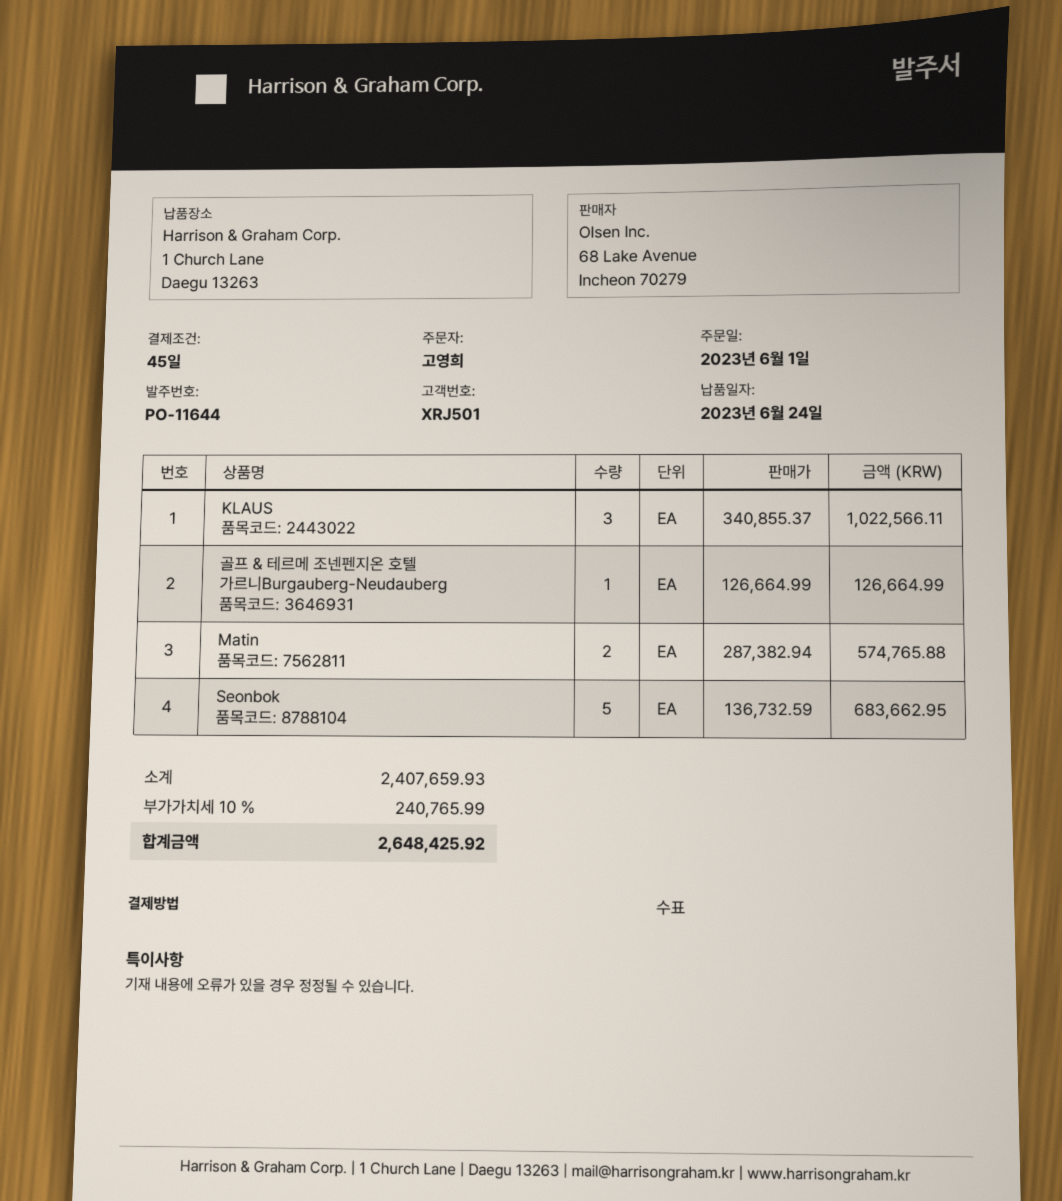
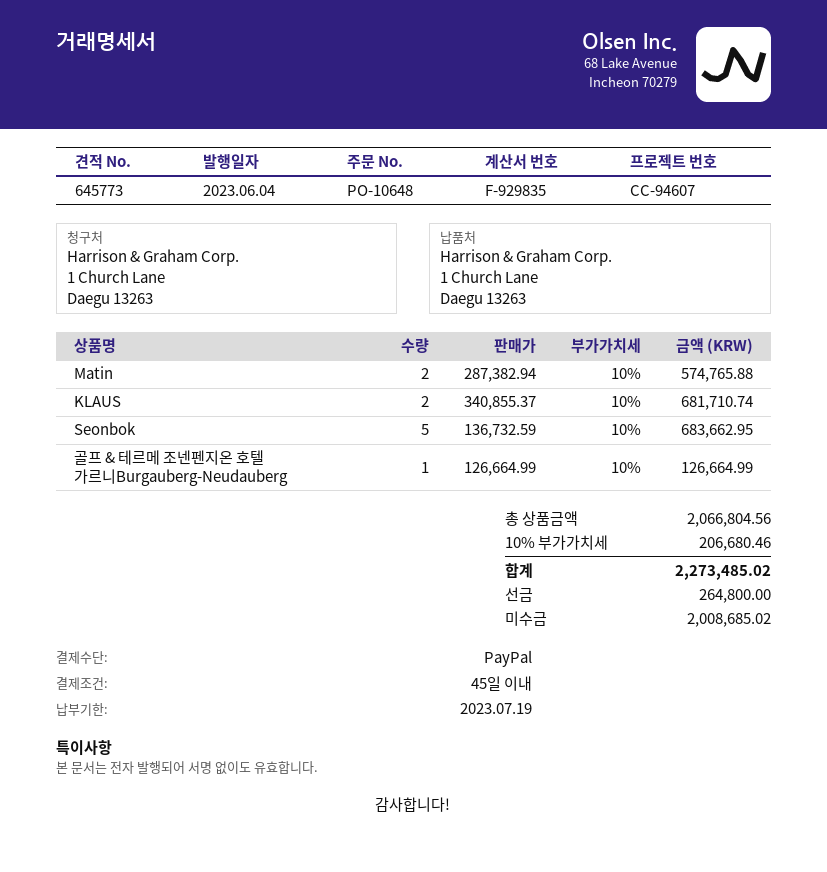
order number: PO-11644 -> PO-10648
payment method: cheque -> PayPal
KLAUS: 3 x 340855.37 = 1022566.11 -> 2 x 340855.37 = 681710.74
subtotal: 2407659.93 -> 2066804.56
tax: 10% = 240765.99 -> 10% = 206680.46
total: 2648425.92 -> 2273485.02

